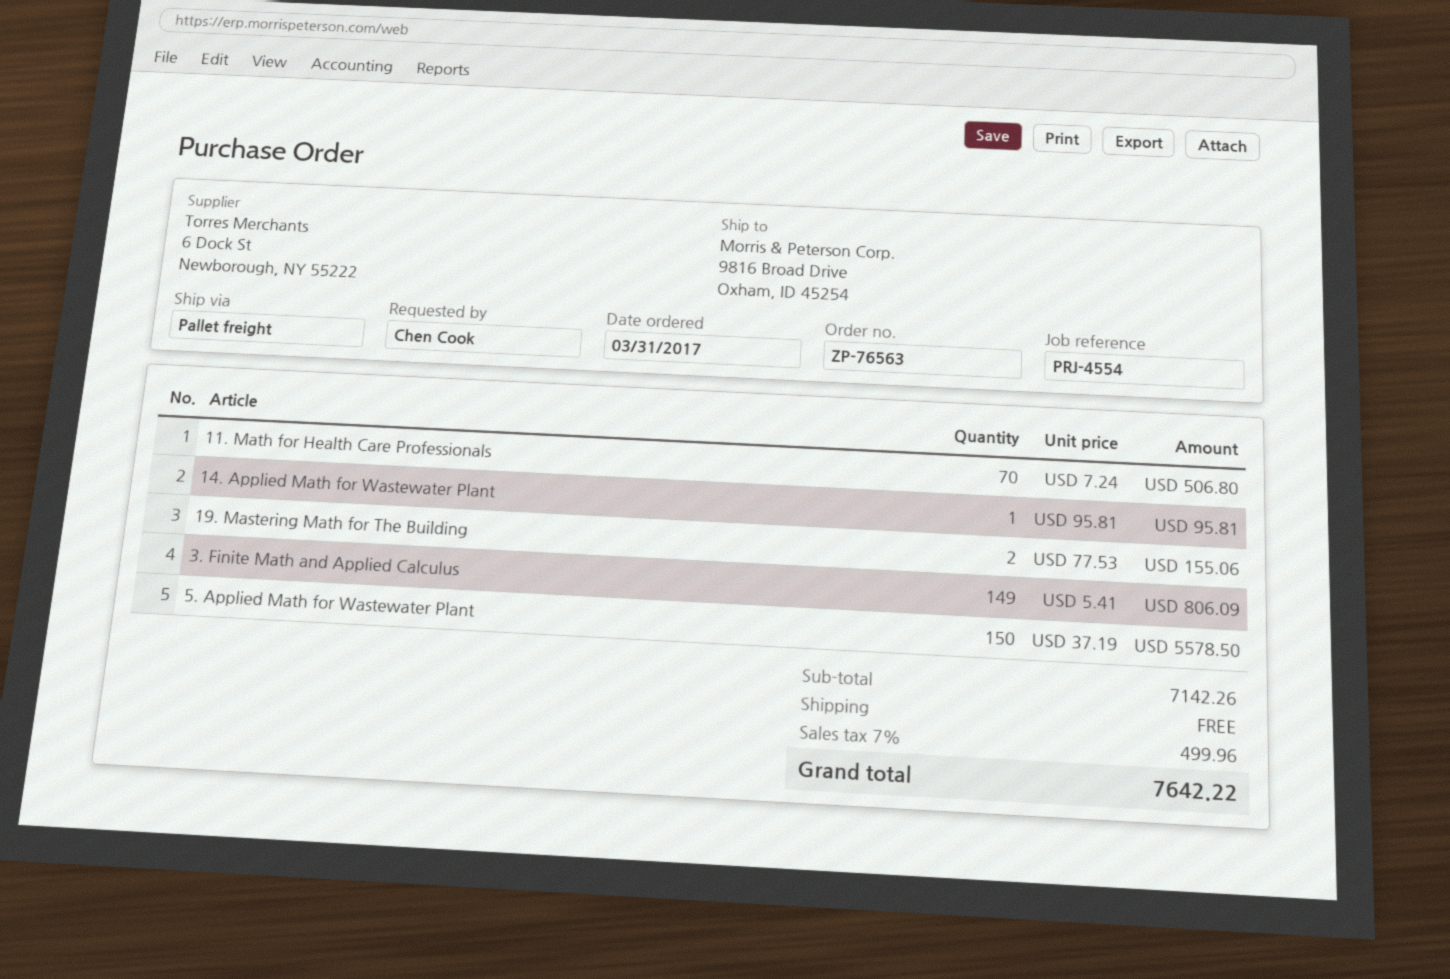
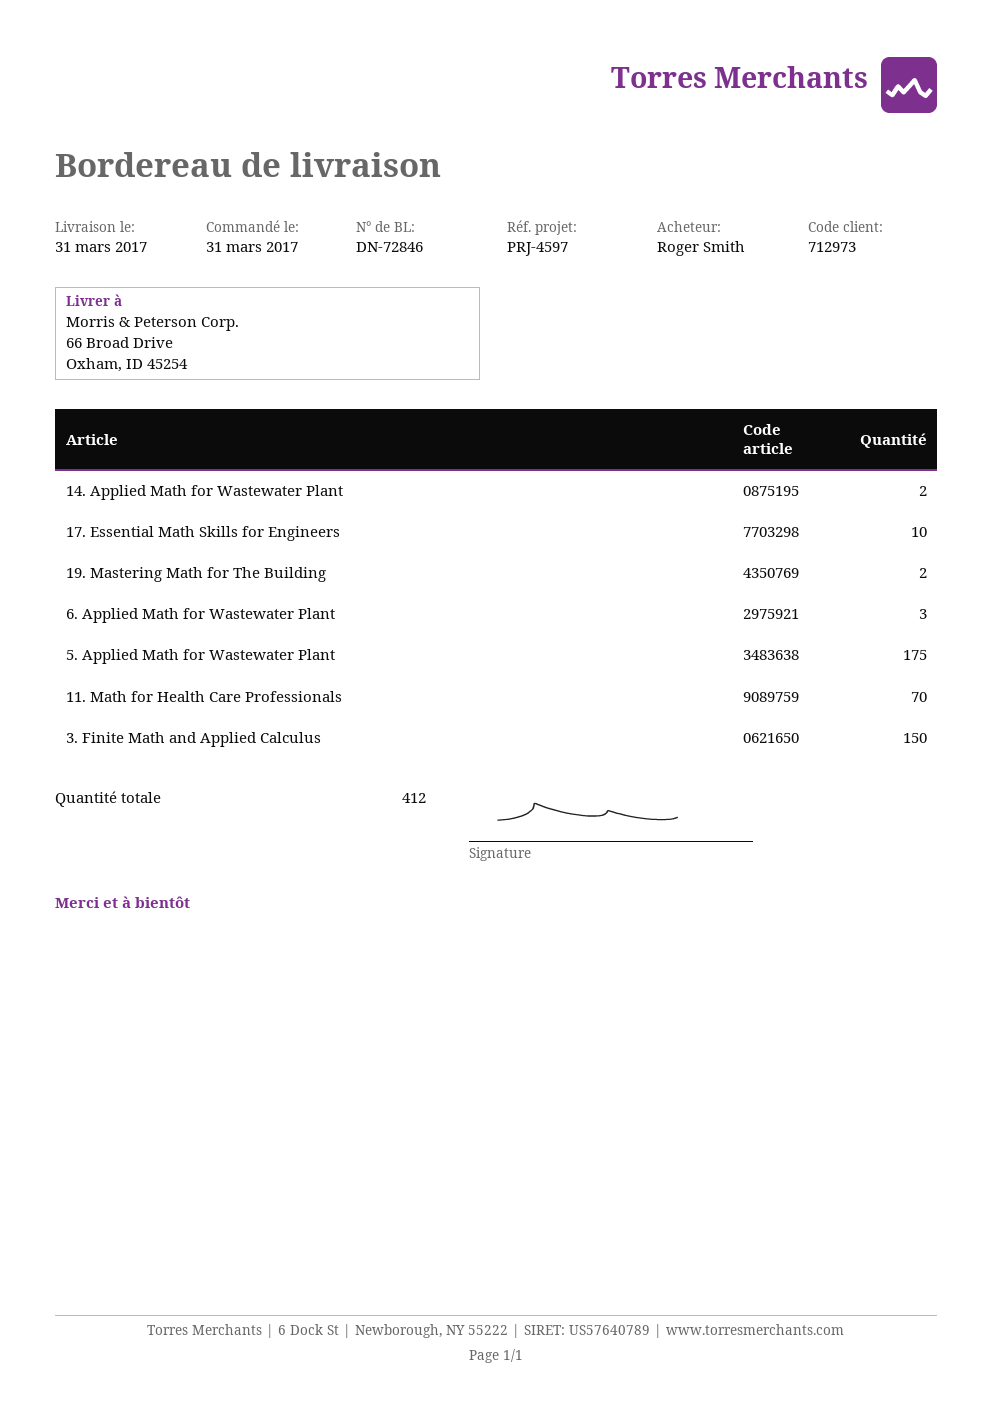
reference: PRJ-4554 -> PRJ-4597
ordered by: Chen Cook -> Roger Smith
ship to: 9816 Broad Drive, Oxham, ID 45254 -> 66 Broad Drive, Oxham, ID 45254
14. Applied Math for Wastewater Plant: 1 -> 2
3. Finite Math and Applied Calculus: 149 -> 150
5. Applied Math for Wastewater Plant: 150 -> 175
17. Essential Math Skills for Engineers: none -> 10
6. Applied Math for Wastewater Plant: none -> 3

